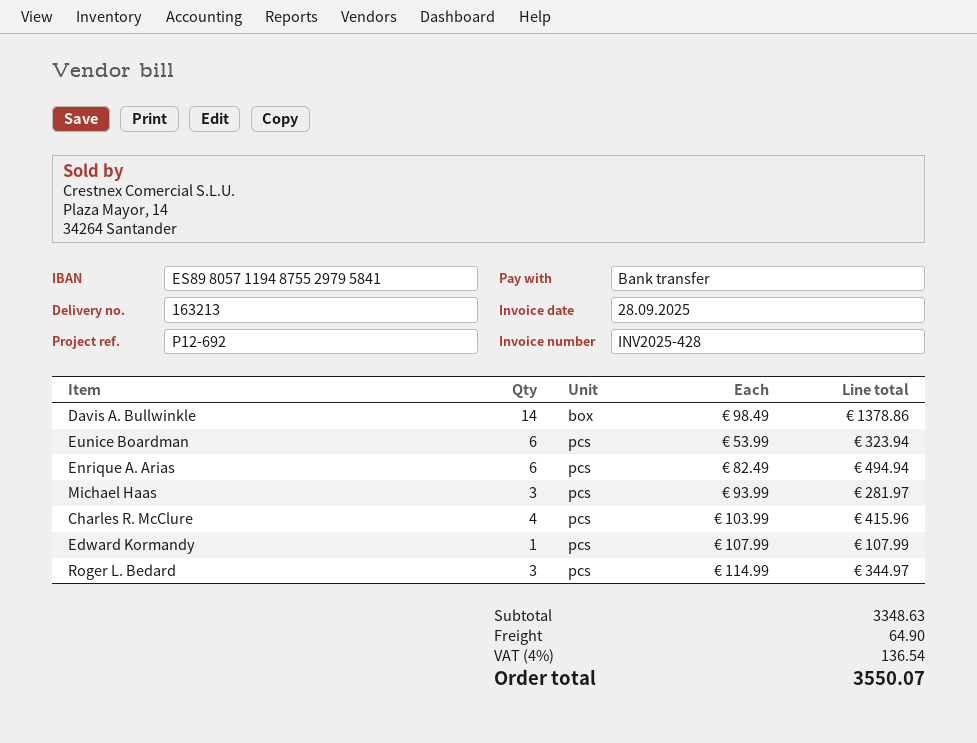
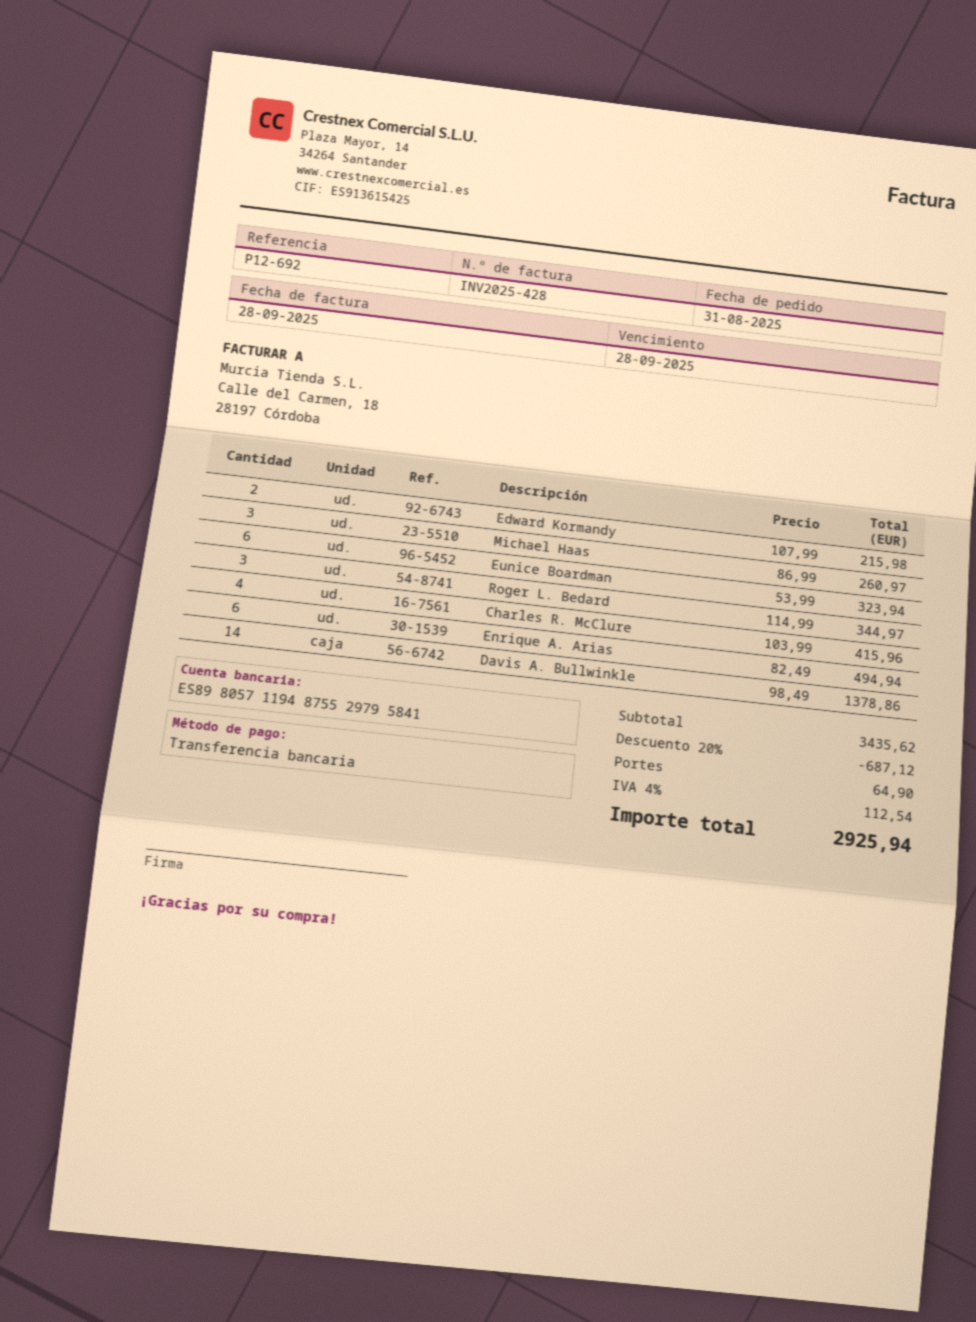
Michael Haas: 3 x 93.99 = 281.97 -> 3 x 86.99 = 260.97
Edward Kormandy: 1 x 107.99 = 107.99 -> 2 x 107.99 = 215.98
subtotal: 3348.63 -> 3435.62
discount: none -> 20% = 687.12
tax: 4% = 136.54 -> 4% = 112.54
total: 3550.07 -> 2925.94

